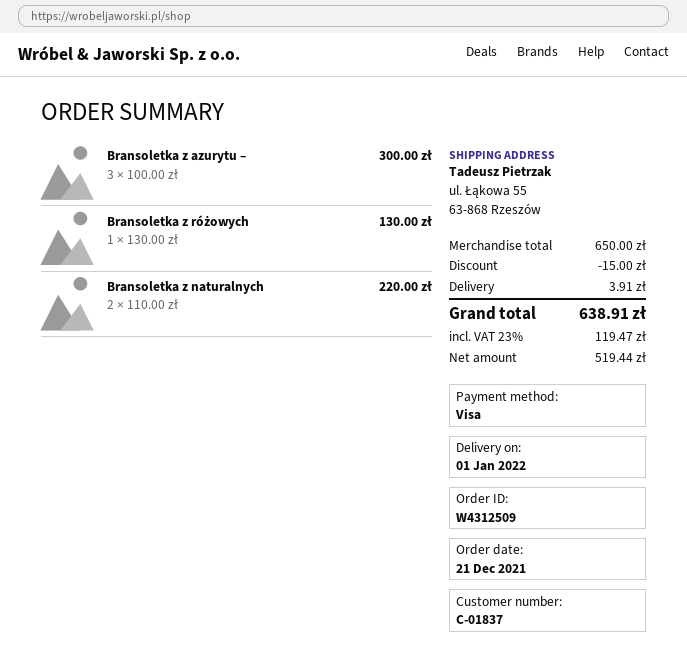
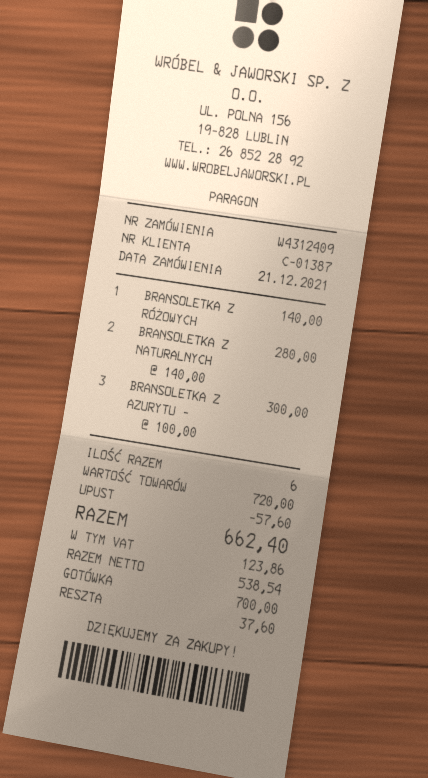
order number: W4312509 -> W4312409
customer number: C-01837 -> C-01387
payment method: Visa -> cash
Bransoletka z różowych: 1 x 130.00 = 130.00 -> 1 x 140.00 = 140.00
Bransoletka z naturalnych: 2 x 110.00 = 220.00 -> 2 x 140.00 = 280.00
subtotal: 650.00 -> 720.00
discount: 15.00 -> 57.60
shipping: 3.91 -> none
net: 519.44 -> 538.54
tax: 119.47 -> 123.86
total: 638.91 -> 662.40

